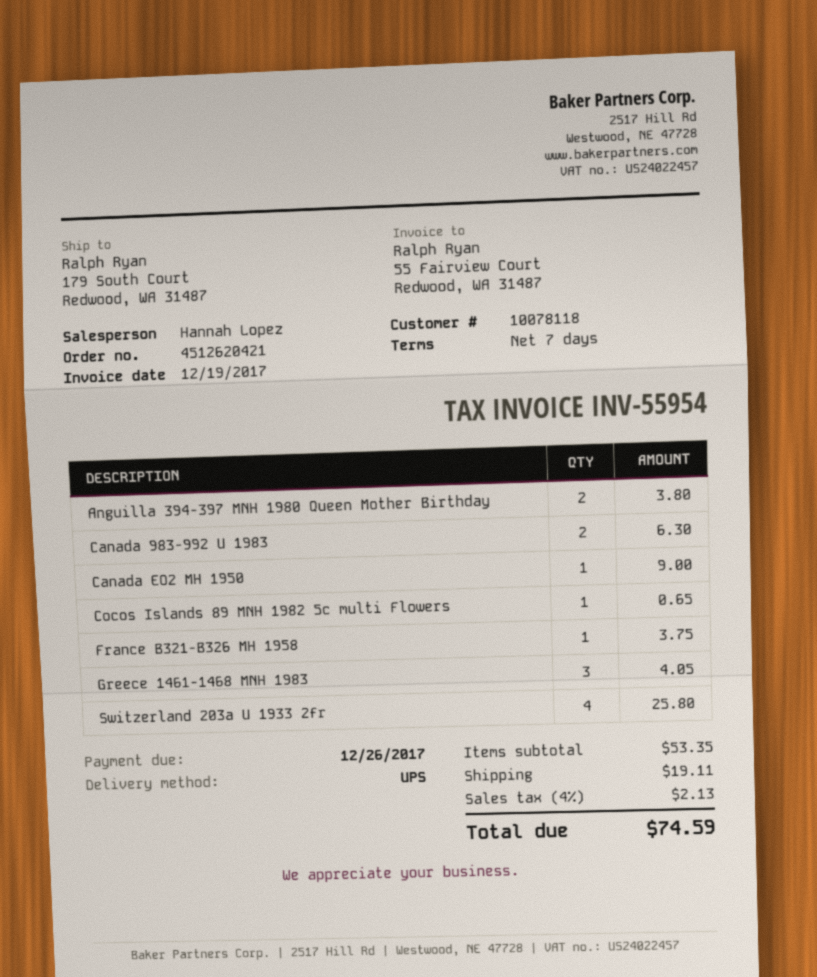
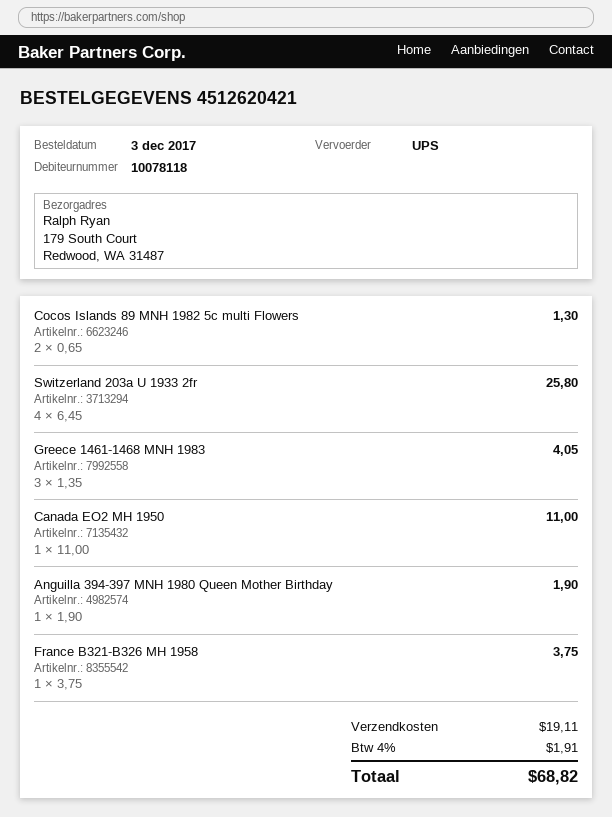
Anguilla 394-397 MNH 1980 Queen Mother Birthday: 2 for 3.80 -> 1 for 1.90
Canada 983-992 U 1983: 2 for 6.30 -> none
Canada EO2 MH 1950: 1 for 9.00 -> 1 for 11.00
Cocos Islands 89 MNH 1982 5c multi Flowers: 1 for 0.65 -> 2 for 1.30
tax: 4% = 2.13 -> 4% = 1.91
total: 74.59 -> 68.82

